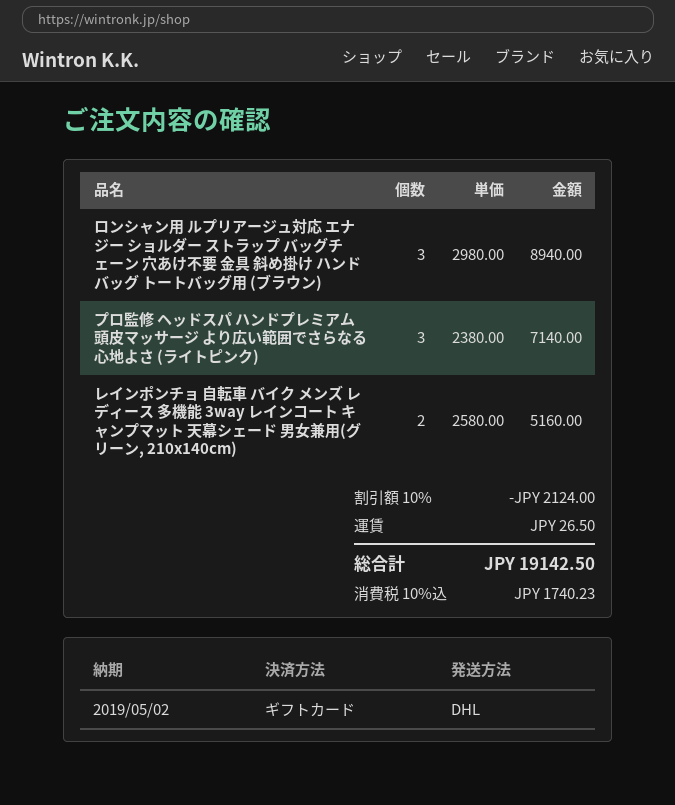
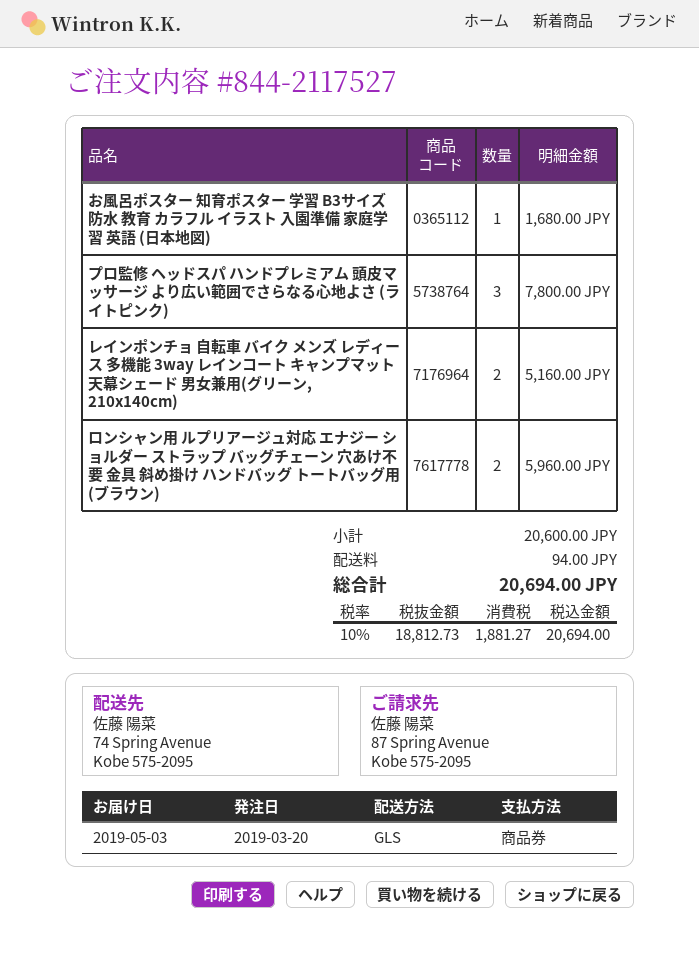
delivery date: 2019-05-02 -> 2019-05-03
shipping method: DHL -> GLS
ロンシャン用 ルプリアージュ対応 エナジー ショルダー ストラップ バッグチェーン 穴あけ不要 金具 斜め掛け ハンドバッグ トートバッグ用 (ブラウン): 3 for 8940.00 -> 2 for 5960.00
プロ監修 ヘッドスパ ハンドプレミアム 頭皮マッサージ より広い範囲でさらなる心地よさ (ライトピンク): 3 for 7140.00 -> 3 for 7800.00
お風呂ポスター 知育ポスター 学習 B3サイズ 防水 教育 カラフル イラスト 入園準備 家庭学習 英語 (日本地図): none -> 1 for 1680.00
discount: 10% = 2124.00 -> none
shipping: 26.50 -> 94.00
tax: 10% = 1740.23 -> 10% = 1881.27
total: 19142.50 -> 20694.00

